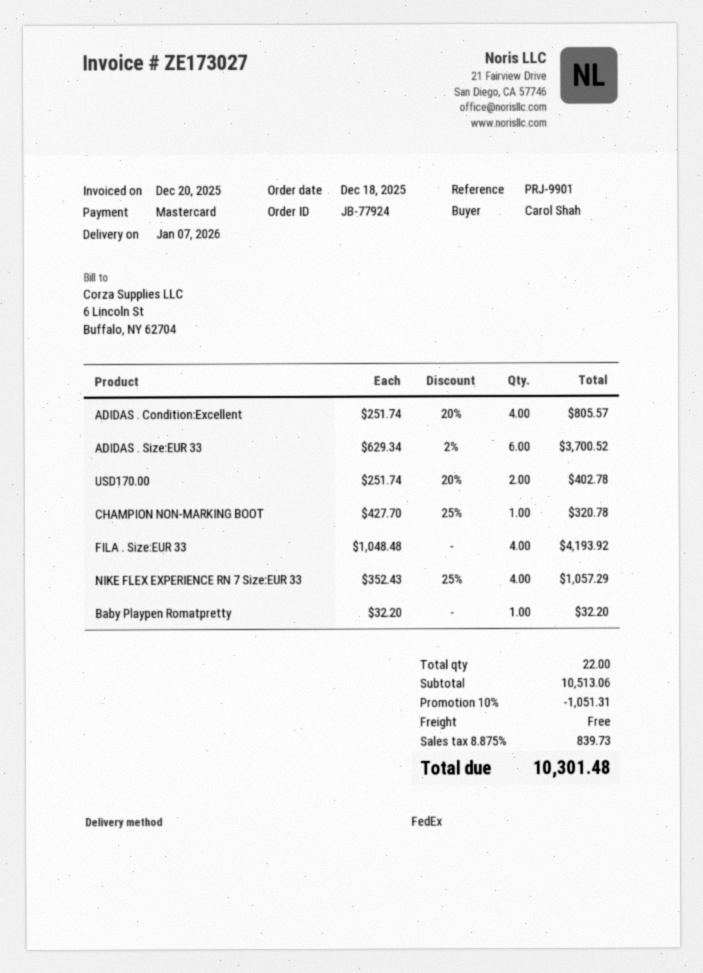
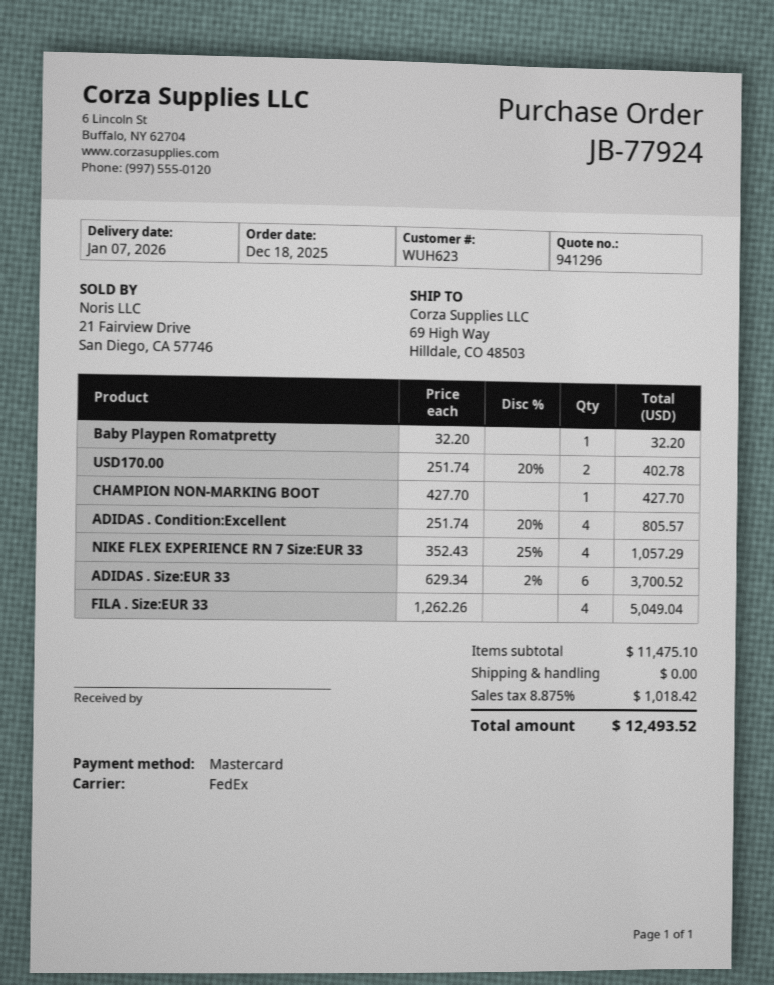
CHAMPION NON-MARKING BOOT: 1 x 427.70 - 25% = 320.78 -> 1 x 427.70 = 427.70
FILA . Size:EUR 33: 4 x 1048.48 = 4193.92 -> 4 x 1262.26 = 5049.04
subtotal: 10513.06 -> 11475.10
discount: 10% = 1051.31 -> none
tax: 8.875% = 839.73 -> 8.875% = 1018.42
total: 10301.48 -> 12493.52

